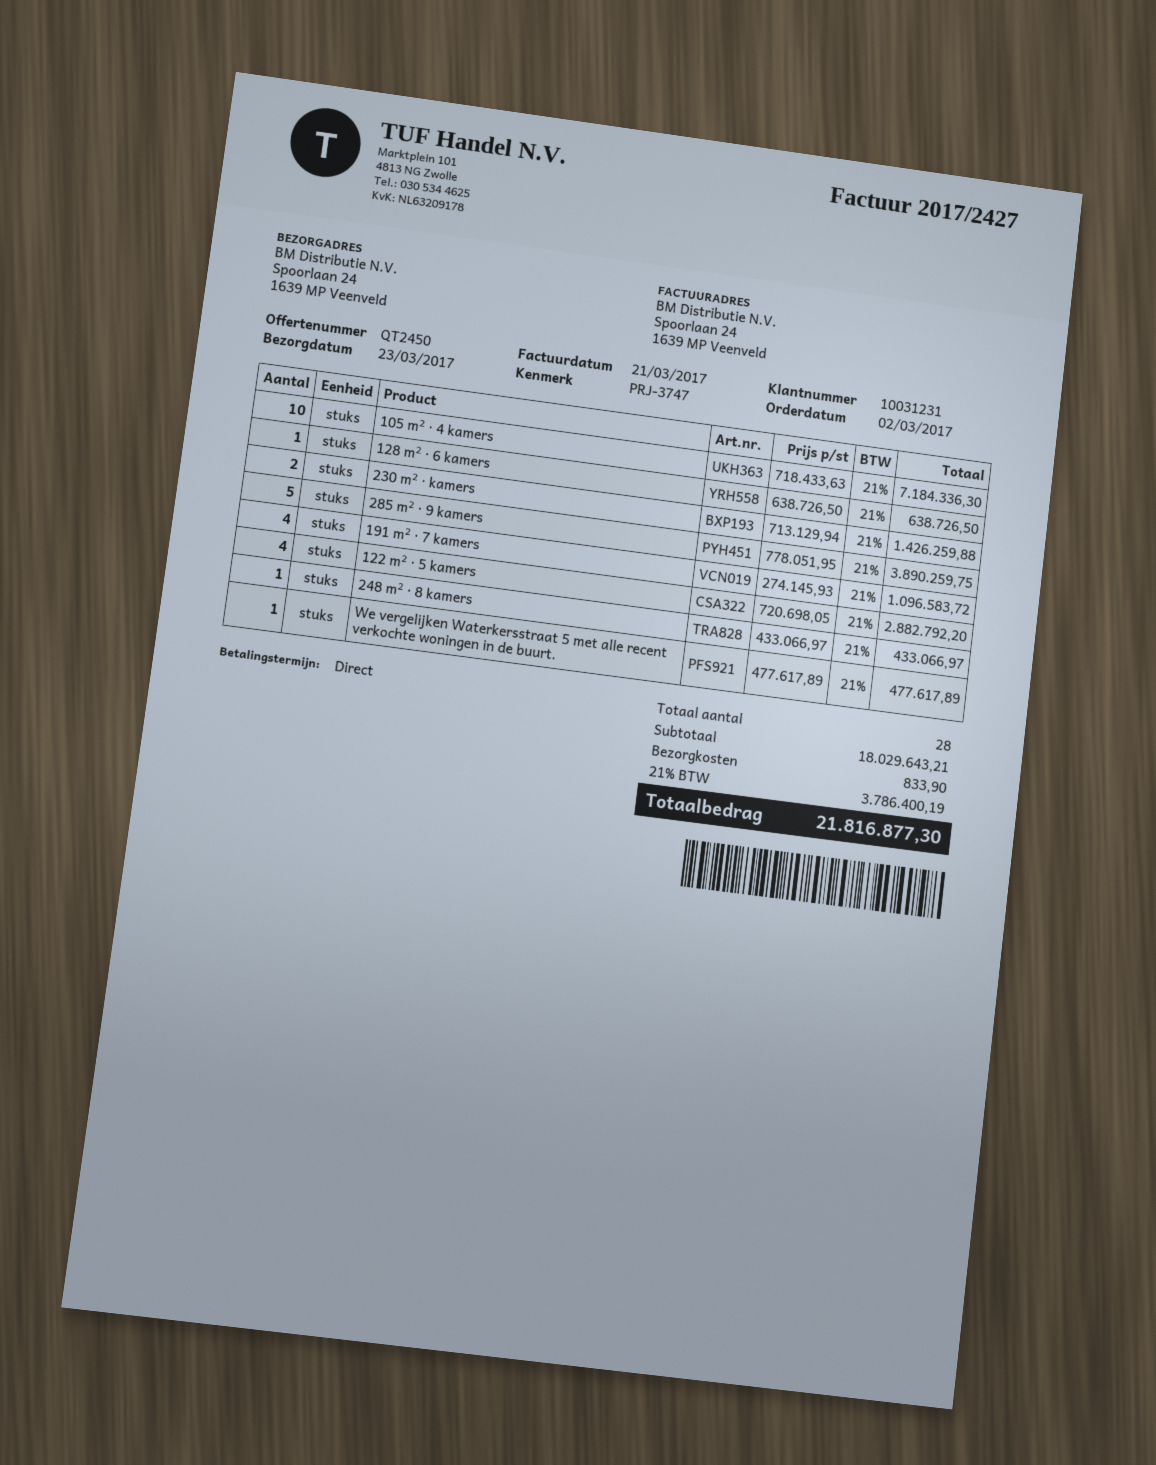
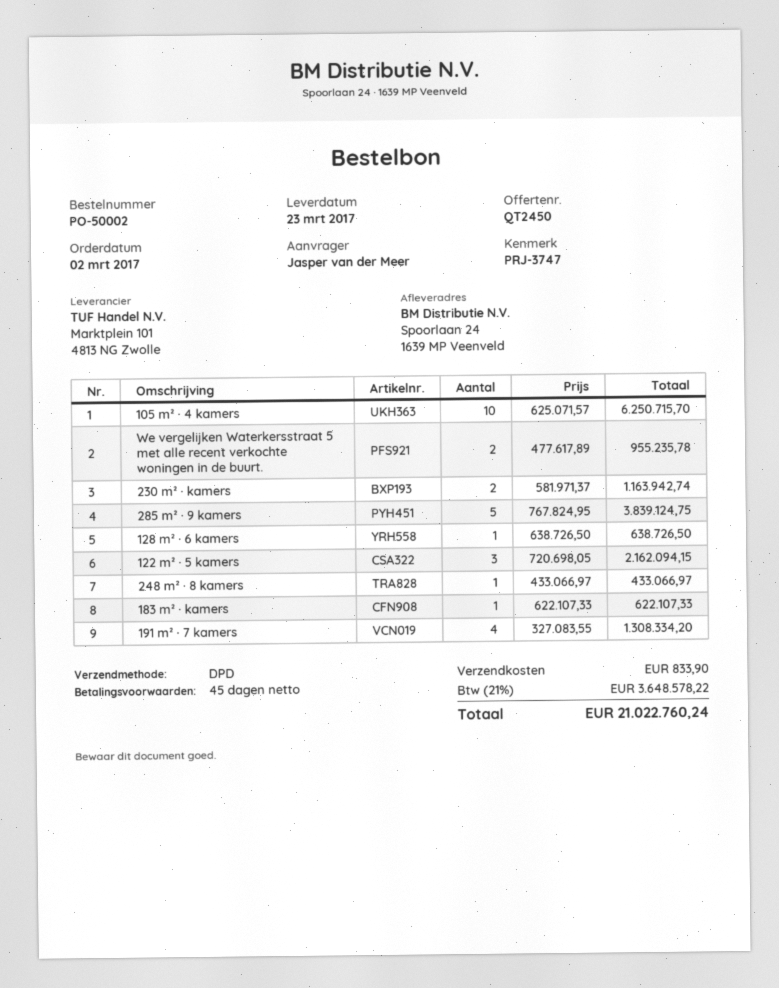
payment terms: on receipt -> 45 days
105 m² · 4 kamers: 10 x 718433.63 = 7184336.30 -> 10 x 625071.57 = 6250715.70
230 m² · kamers: 2 x 713129.94 = 1426259.88 -> 2 x 581971.37 = 1163942.74
285 m² · 9 kamers: 5 x 778051.95 = 3890259.75 -> 5 x 767824.95 = 3839124.75
191 m² · 7 kamers: 4 x 274145.93 = 1096583.72 -> 4 x 327083.55 = 1308334.20
122 m² · 5 kamers: 4 x 720698.05 = 2882792.20 -> 3 x 720698.05 = 2162094.15
We vergelijken Waterkersstraat 5 met alle recent verkochte woningen in de buurt.: 1 x 477617.89 = 477617.89 -> 2 x 477617.89 = 955235.78
183 m² · kamers: none -> 1 x 622107.33 = 622107.33
tax: 21% = 3786400.19 -> 21% = 3648578.22
total: 21816877.30 -> 21022760.24

